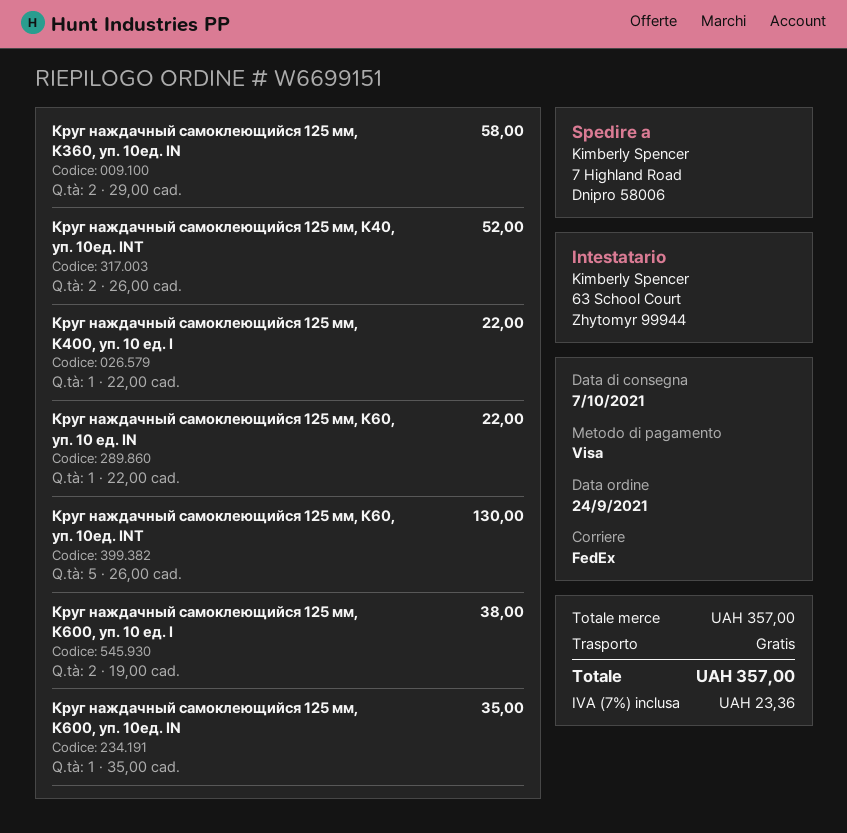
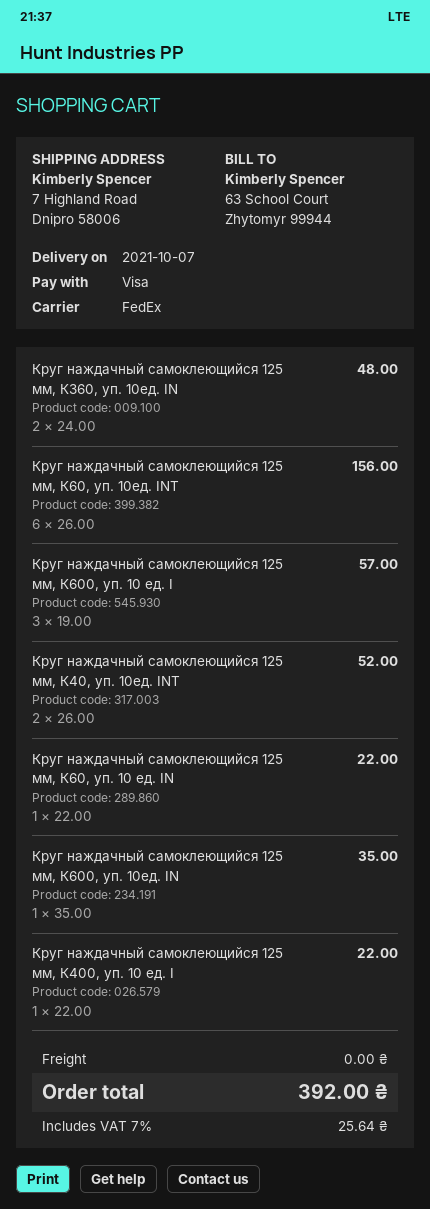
Круг наждачный самоклеющийся 125 мм, К360, уп. 10ед. IN: 2 x 29.00 = 58.00 -> 2 x 24.00 = 48.00
Круг наждачный самоклеющийся 125 мм, К60, уп. 10ед. INT: 5 x 26.00 = 130.00 -> 6 x 26.00 = 156.00
Круг наждачный самоклеющийся 125 мм, К600, уп. 10 ед. I: 2 x 19.00 = 38.00 -> 3 x 19.00 = 57.00
tax: 7% = 23.36 -> 7% = 25.64
total: 357.00 -> 392.00

